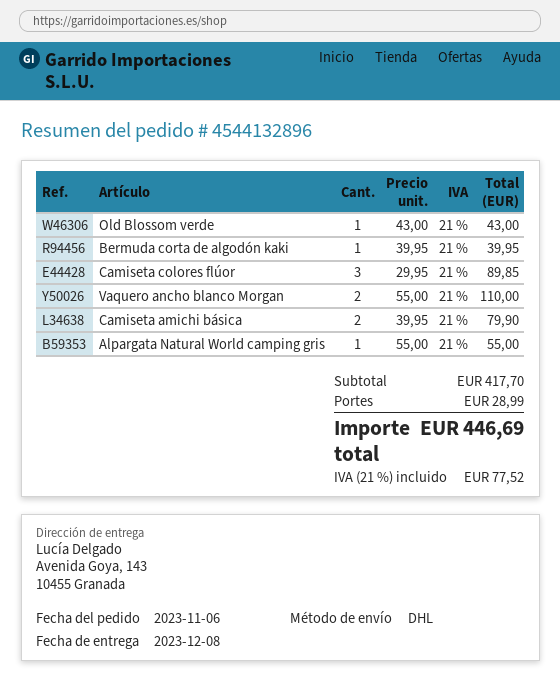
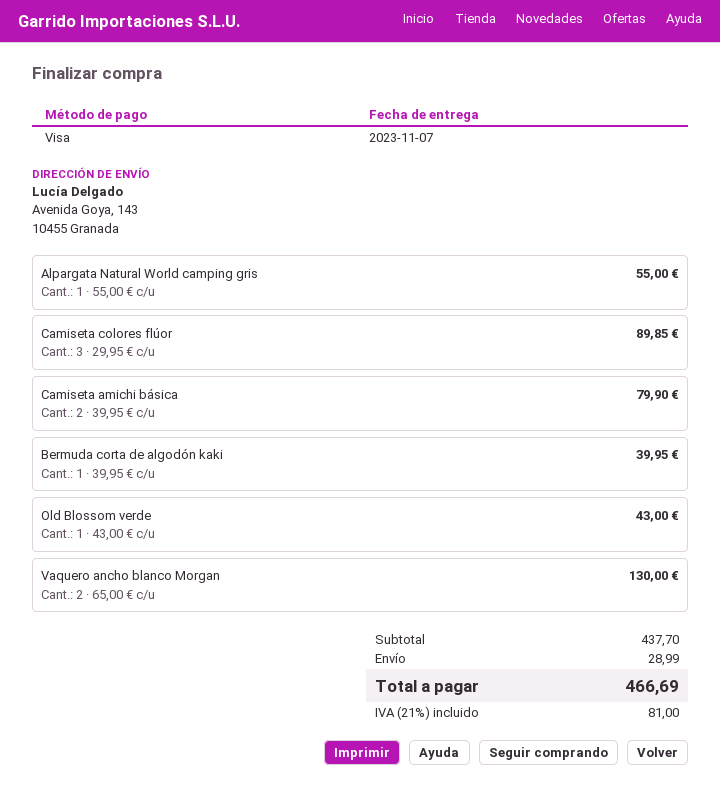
delivery date: 2023-12-08 -> 2023-11-07
Vaquero ancho blanco Morgan: 2 x 55.00 = 110.00 -> 2 x 65.00 = 130.00
subtotal: 417.70 -> 437.70
tax: 21% = 77.52 -> 21% = 81.00
total: 446.69 -> 466.69

